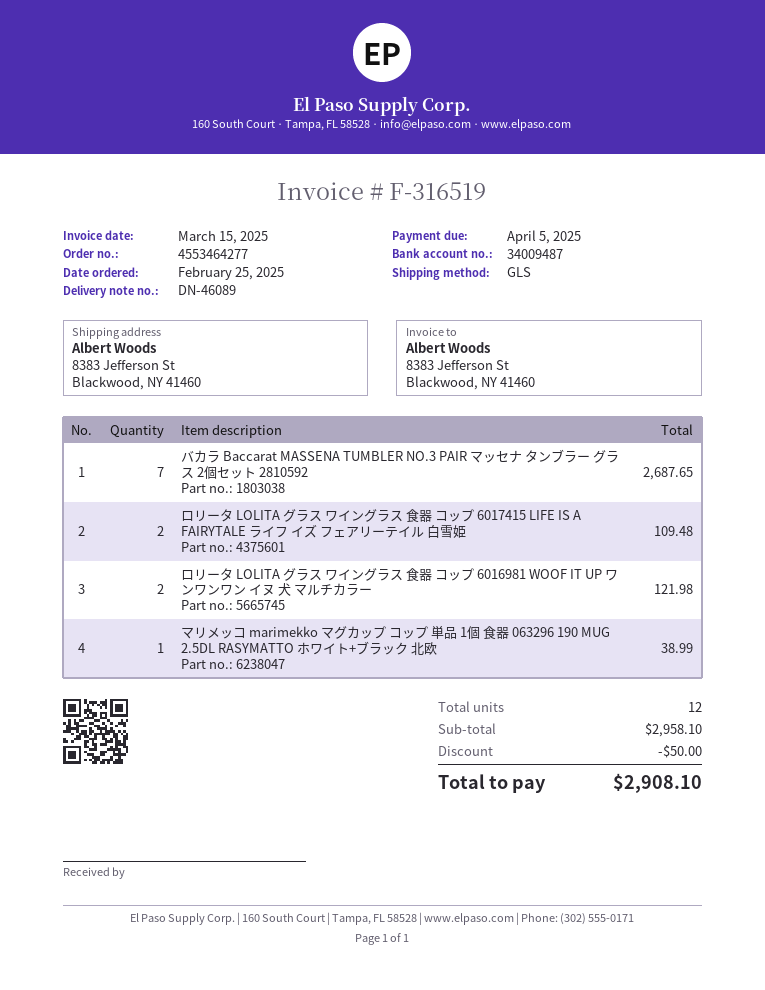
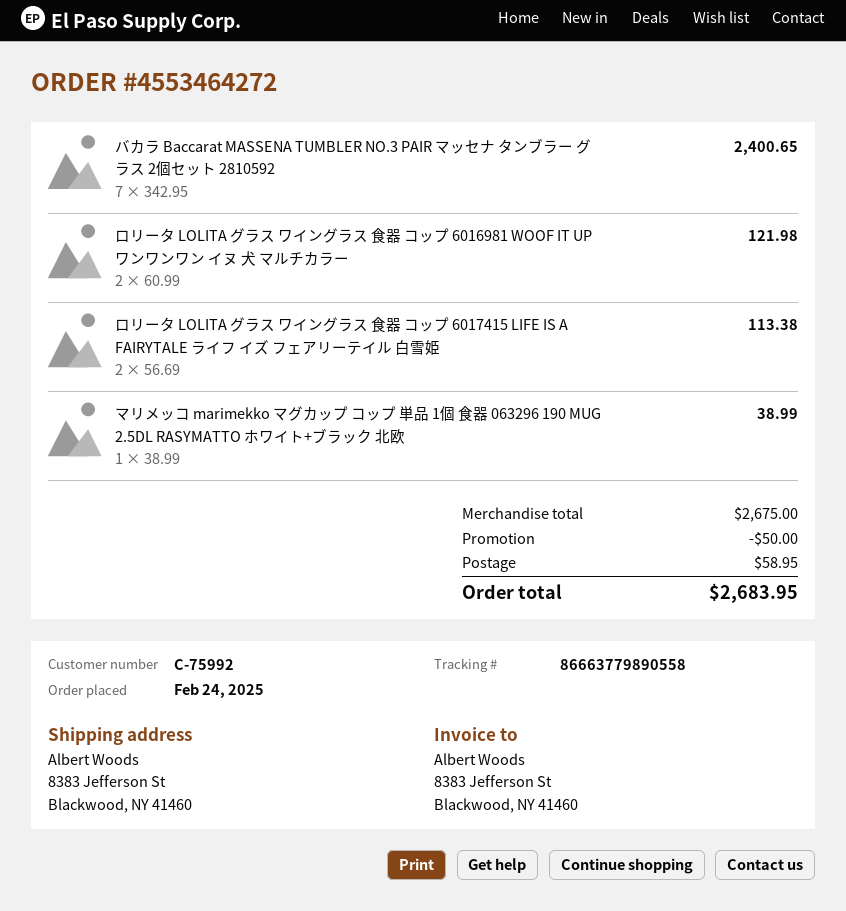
order number: 4553464277 -> 4553464272
order date: 2025-02-25 -> 2025-02-24
バカラ Baccarat MASSENA TUMBLER NO.3 PAIR マッセナ タンブラー グラス 2個セット 2810592: 7 for 2687.65 -> 7 for 2400.65
ロリータ LOLITA グラス ワイングラス 食器 コップ 6017415 LIFE IS A FAIRYTALE ライフ イズ フェアリーテイル 白雪姫: 2 for 109.48 -> 2 for 113.38
subtotal: 2958.10 -> 2675.00
shipping: none -> 58.95
total: 2908.10 -> 2683.95

